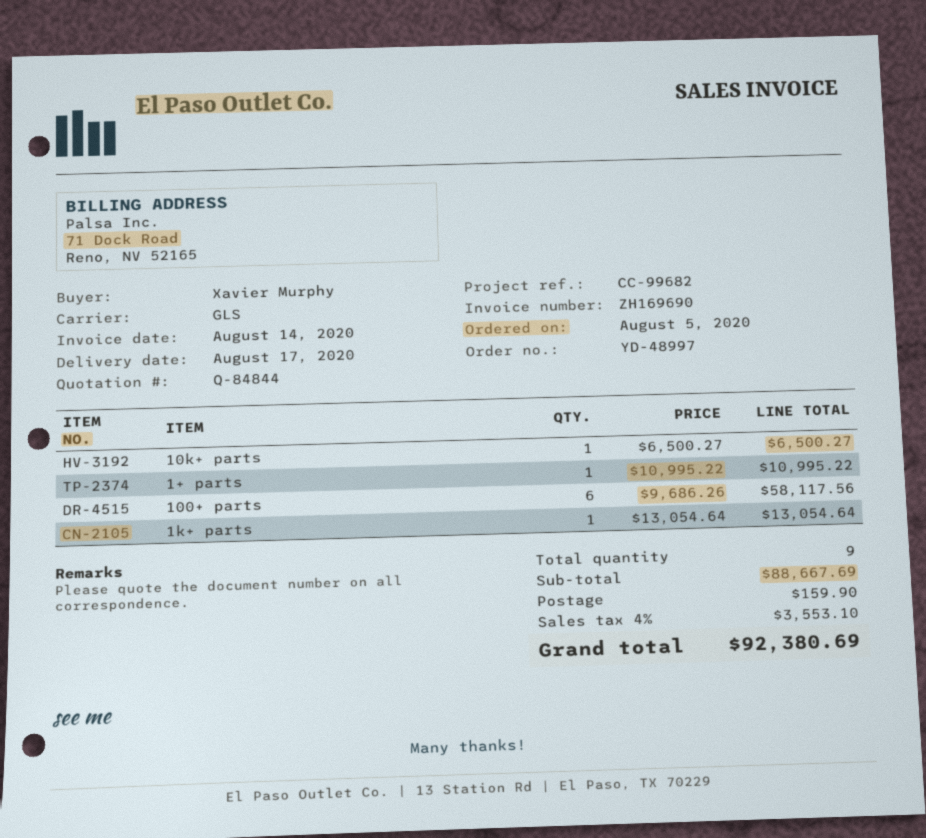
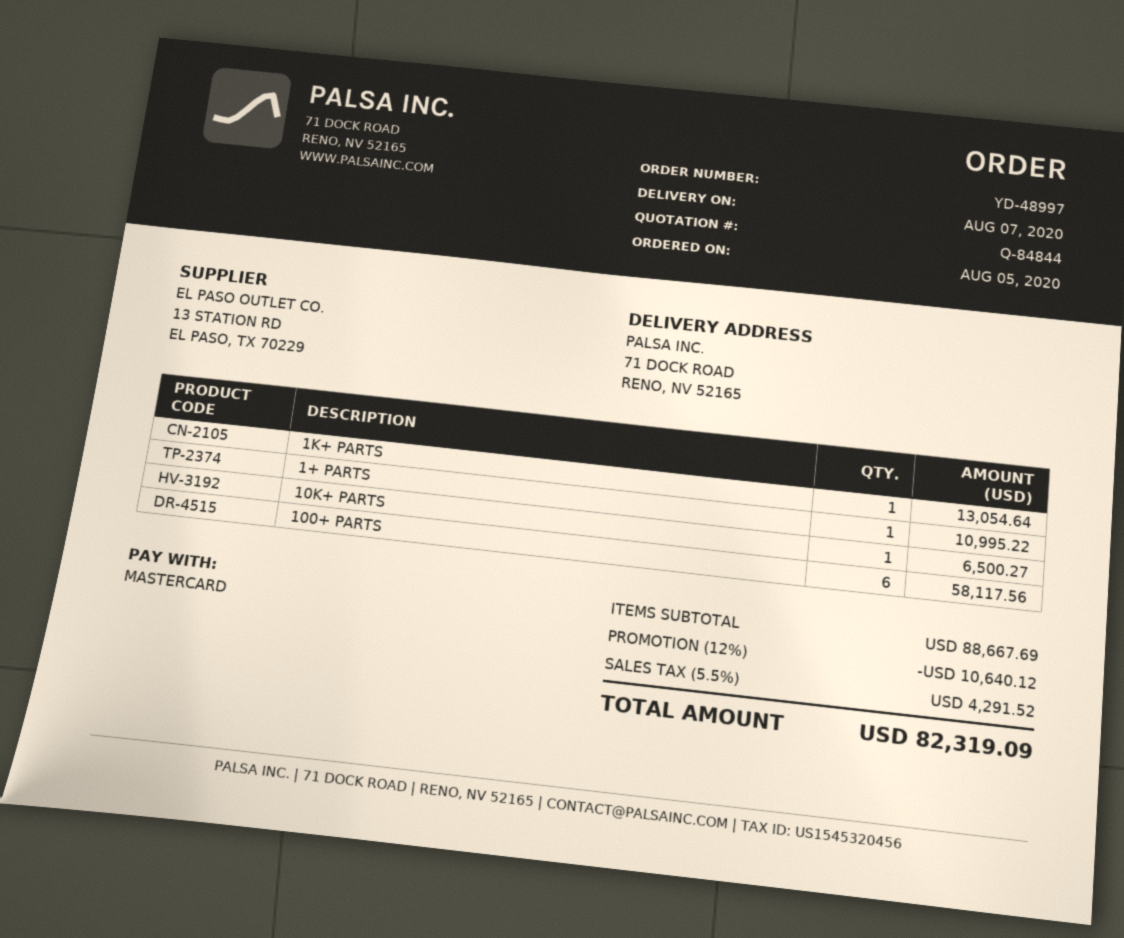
delivery date: 2020-08-17 -> 2020-08-07
discount: none -> 12% = 10640.12
shipping: 159.90 -> none
tax: 4% = 3553.10 -> 5.5% = 4291.52
total: 92380.69 -> 82319.09

